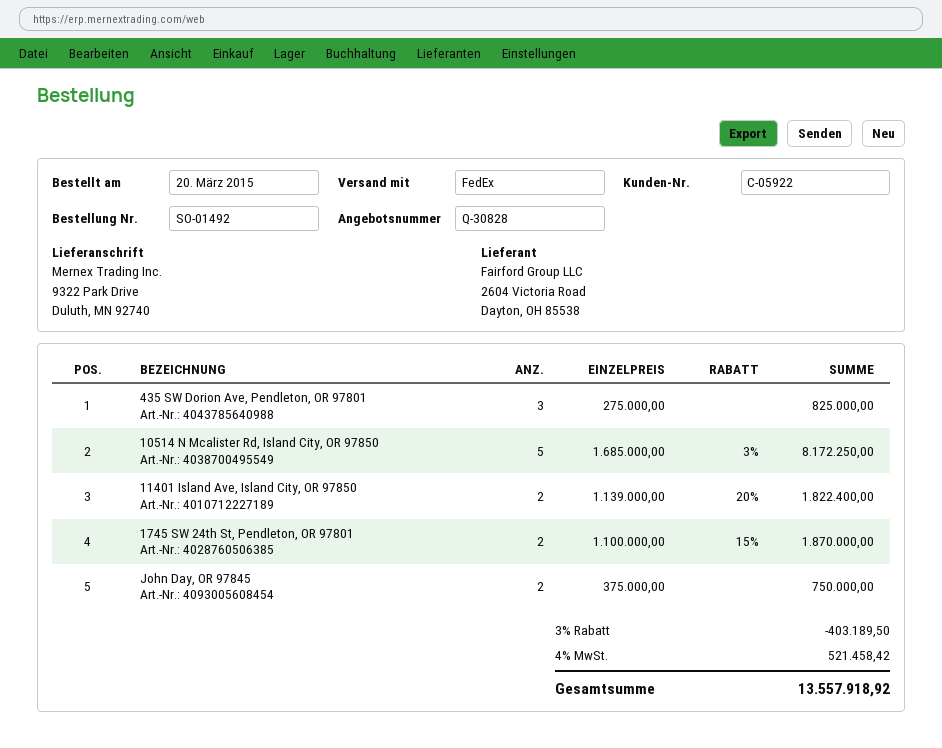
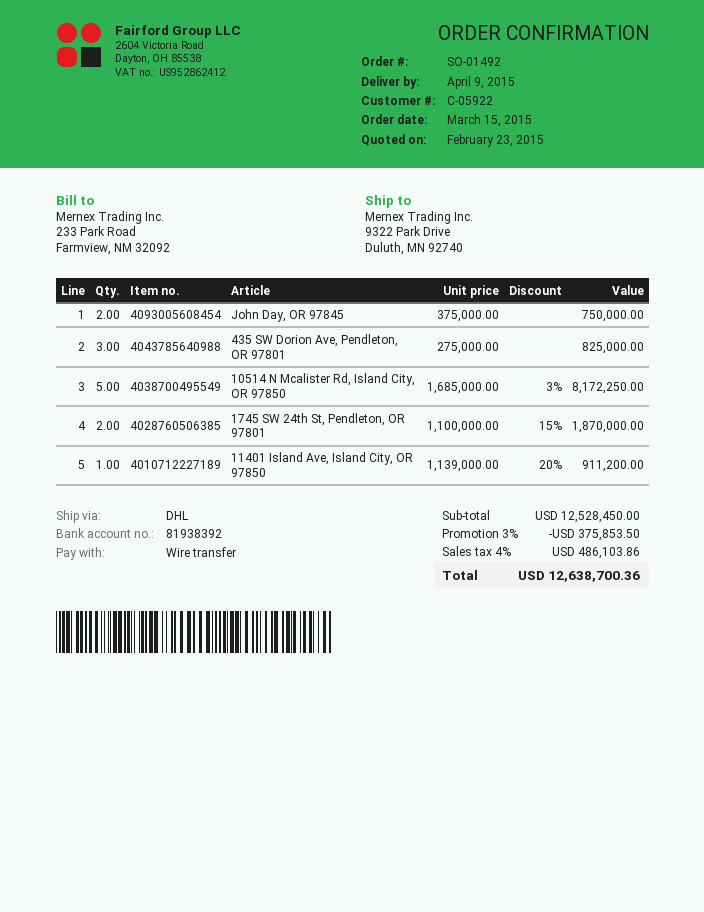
order date: 2015-03-20 -> 2015-03-15
shipping method: FedEx -> DHL
11401 Island Ave, Island City, OR 97850: 2 x 1139000.00 - 20% = 1822400.00 -> 1 x 1139000.00 - 20% = 911200.00
discount: 3% = 403189.50 -> 3% = 375853.50
tax: 4% = 521458.42 -> 4% = 486103.86
total: 13557918.92 -> 12638700.36

